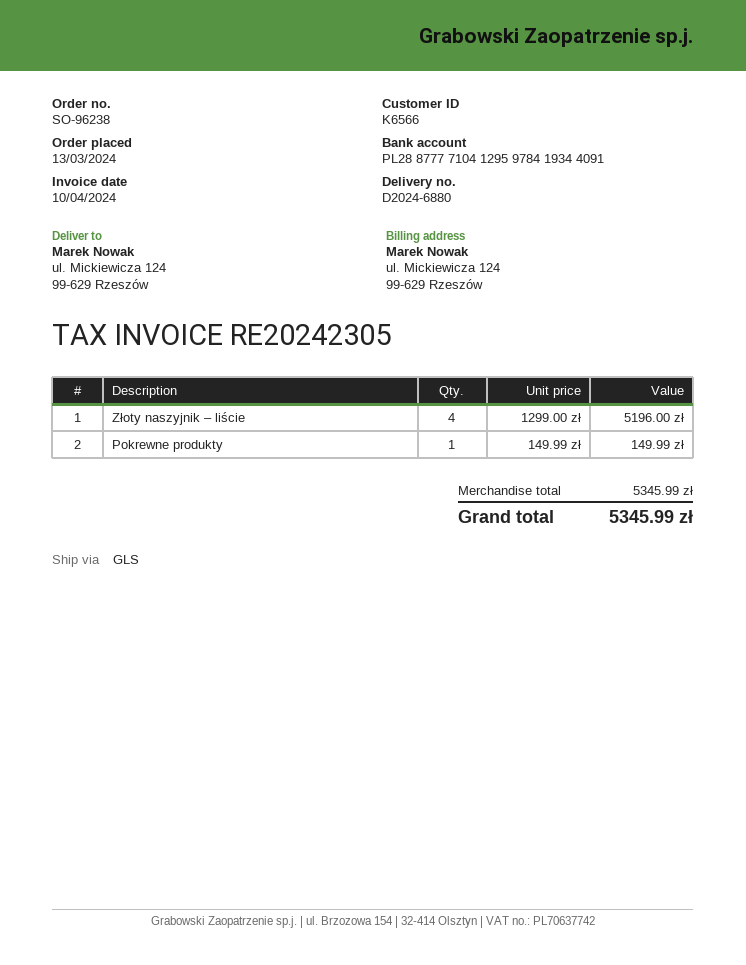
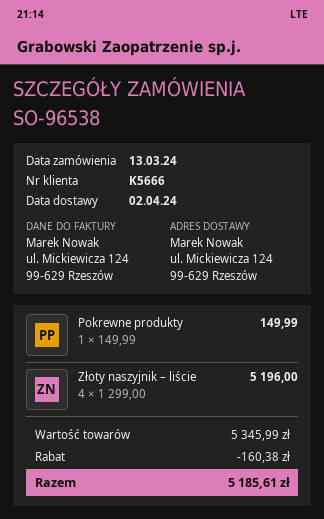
order number: SO-96238 -> SO-96538
customer number: K6566 -> K5666
discount: none -> 160.38
total: 5345.99 -> 5185.61

